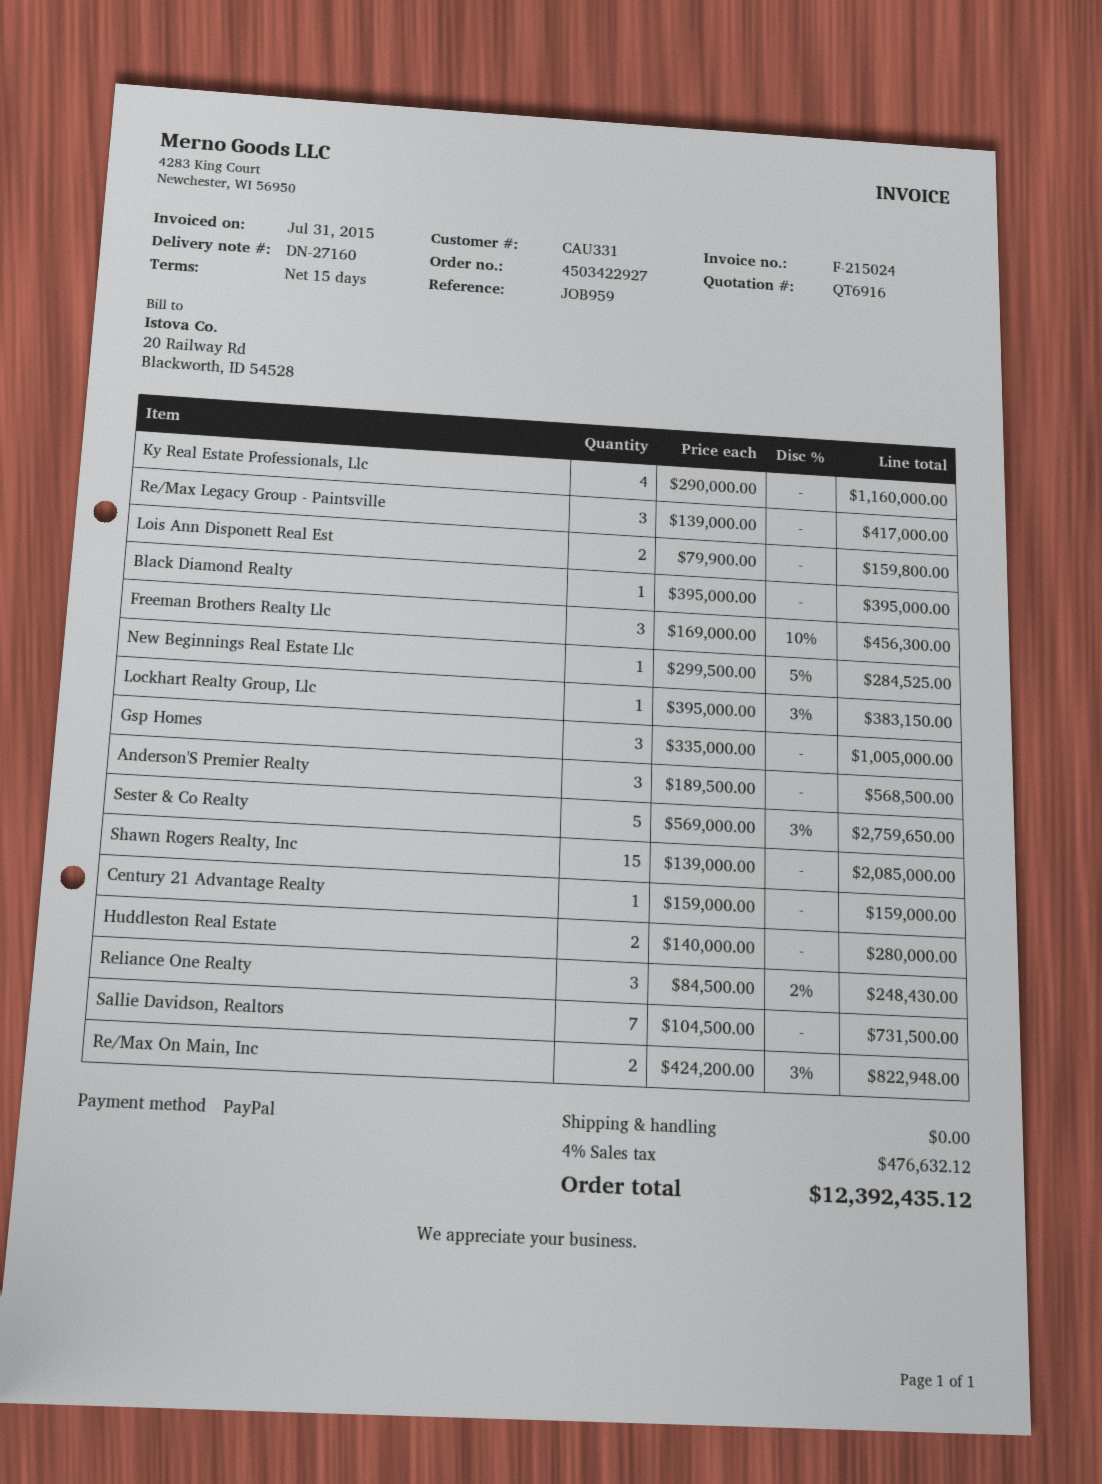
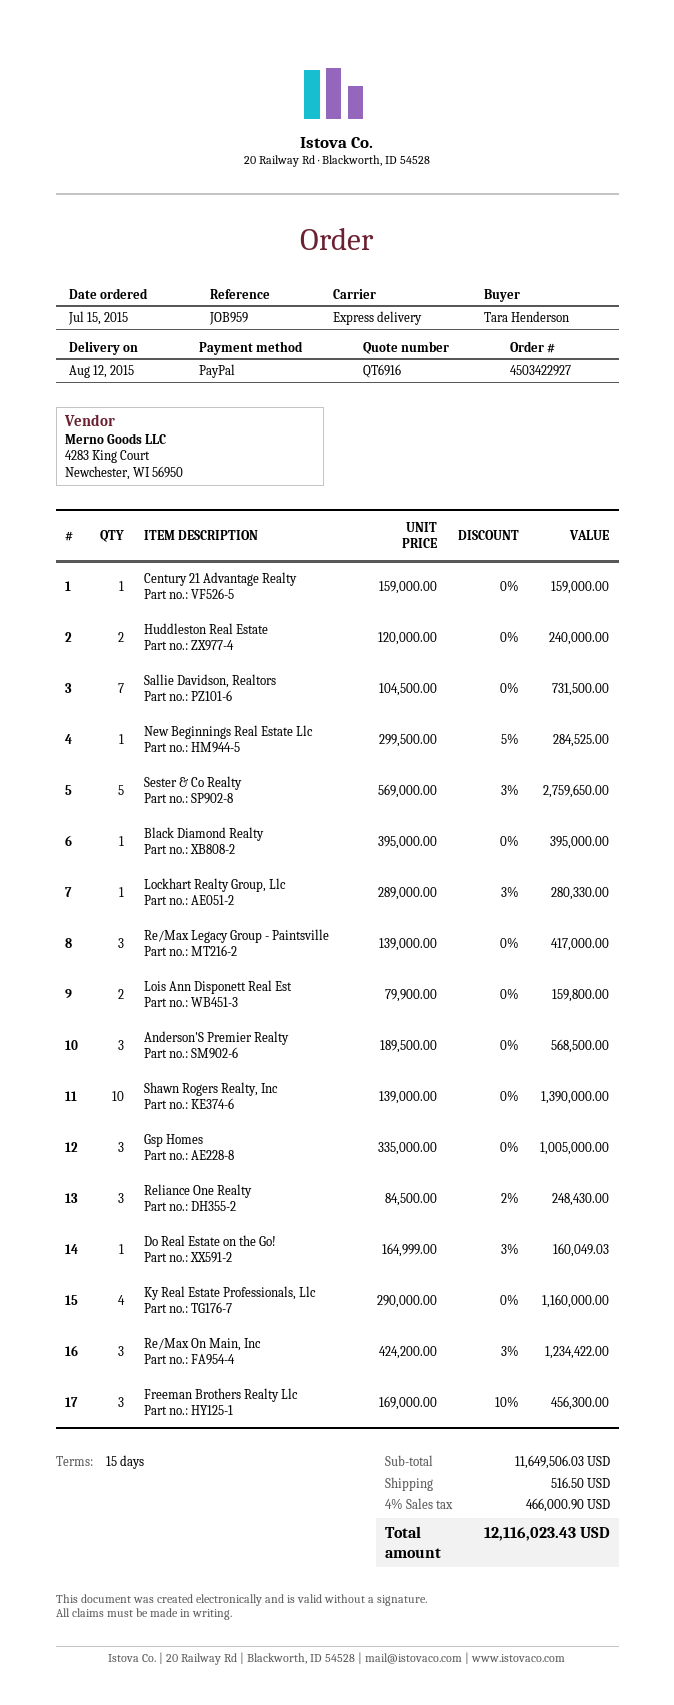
Lockhart Realty Group, Llc: 1 x 395000.00 - 3% = 383150.00 -> 1 x 289000.00 - 3% = 280330.00
Shawn Rogers Realty, Inc: 15 x 139000.00 = 2085000.00 -> 10 x 139000.00 = 1390000.00
Huddleston Real Estate: 2 x 140000.00 = 280000.00 -> 2 x 120000.00 = 240000.00
Re/Max On Main, Inc: 2 x 424200.00 - 3% = 822948.00 -> 3 x 424200.00 - 3% = 1234422.00
Do Real Estate on the Go!: none -> 1 x 164999.00 - 3% = 160049.03
shipping: 0.00 -> 516.50
tax: 4% = 476632.12 -> 4% = 466000.90
total: 12392435.12 -> 12116023.43

